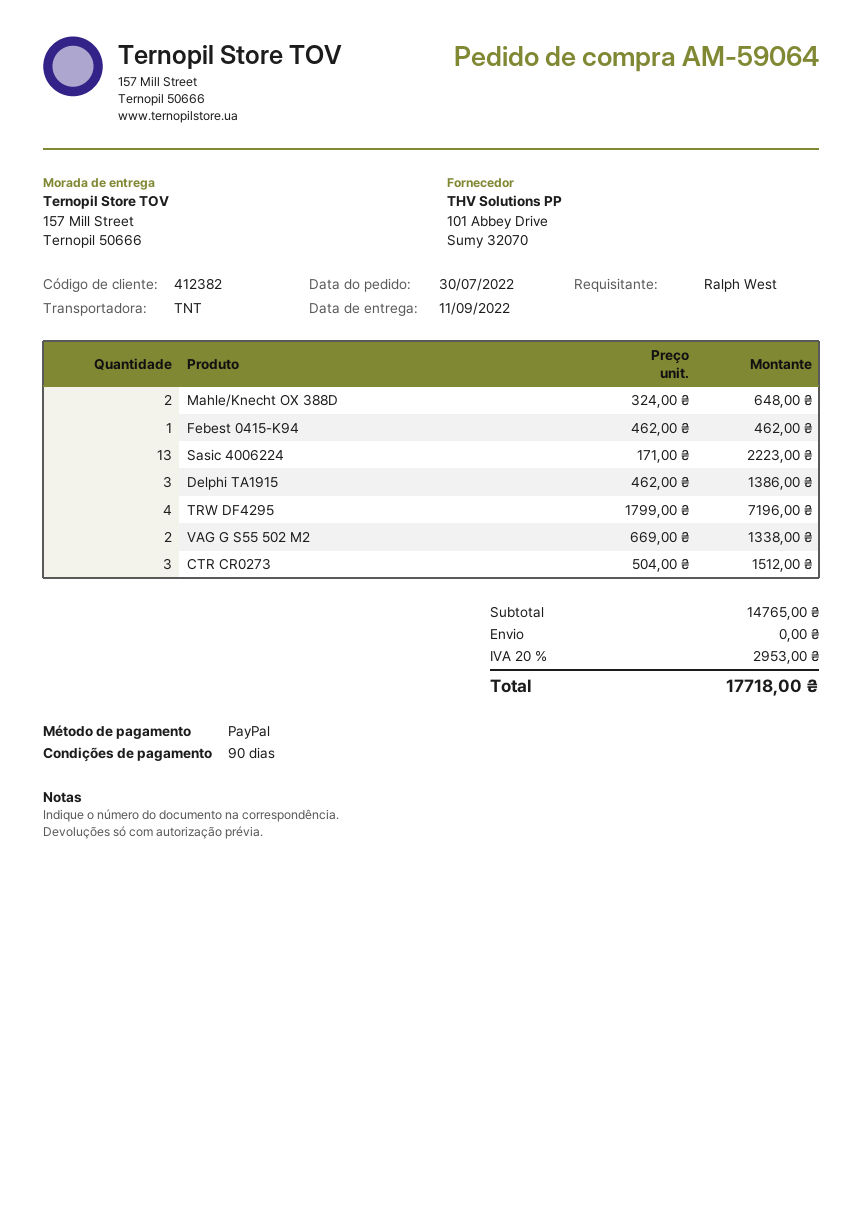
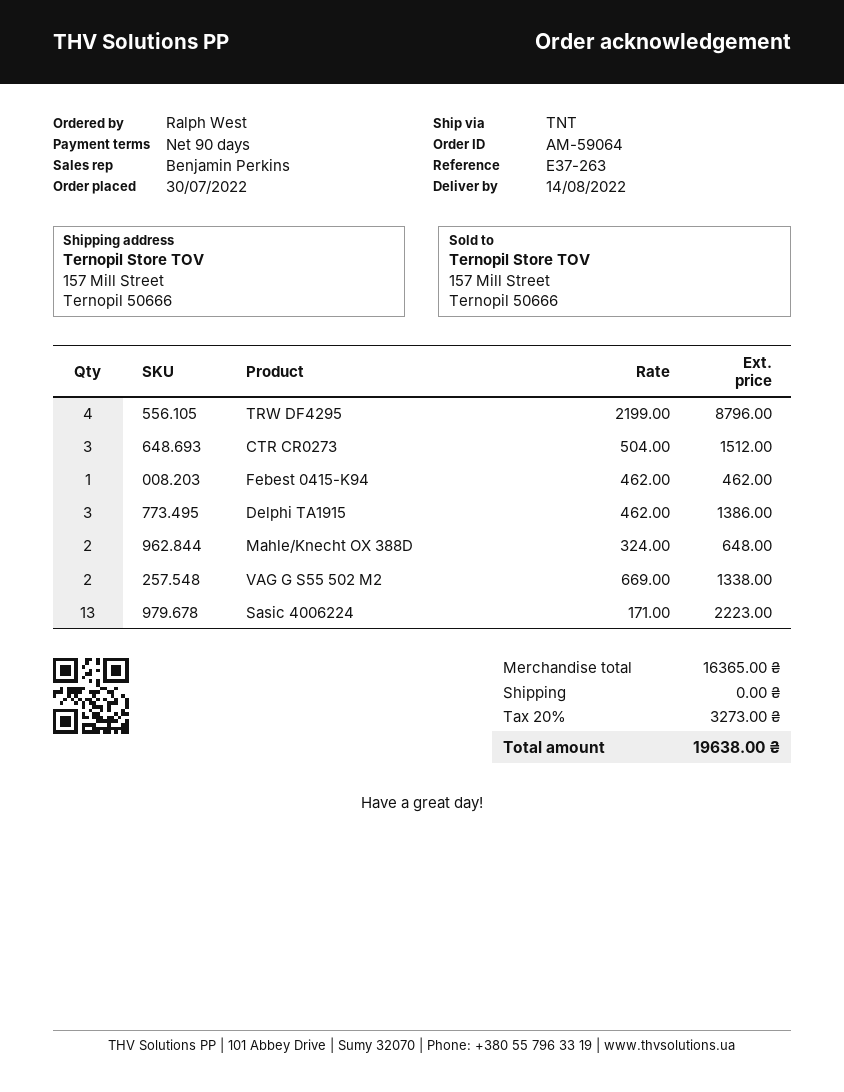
delivery date: 2022-09-11 -> 2022-08-14
TRW DF4295: 4 x 1799.00 = 7196.00 -> 4 x 2199.00 = 8796.00
subtotal: 14765.00 -> 16365.00
tax: 20% = 2953.00 -> 20% = 3273.00
total: 17718.00 -> 19638.00

